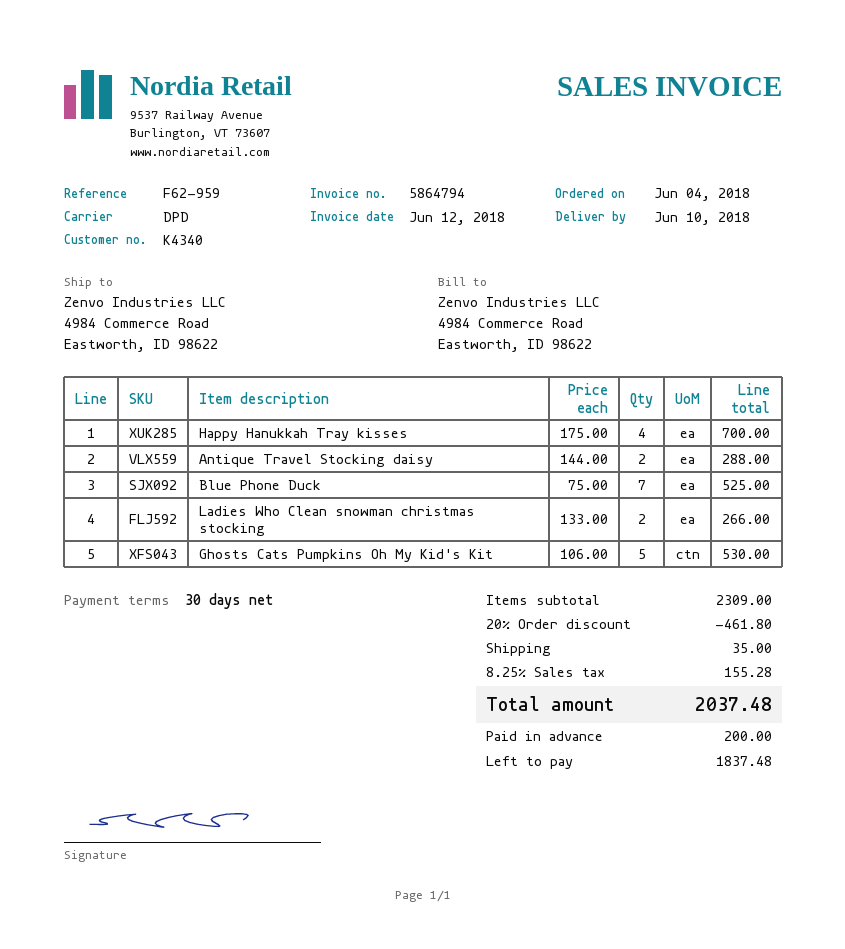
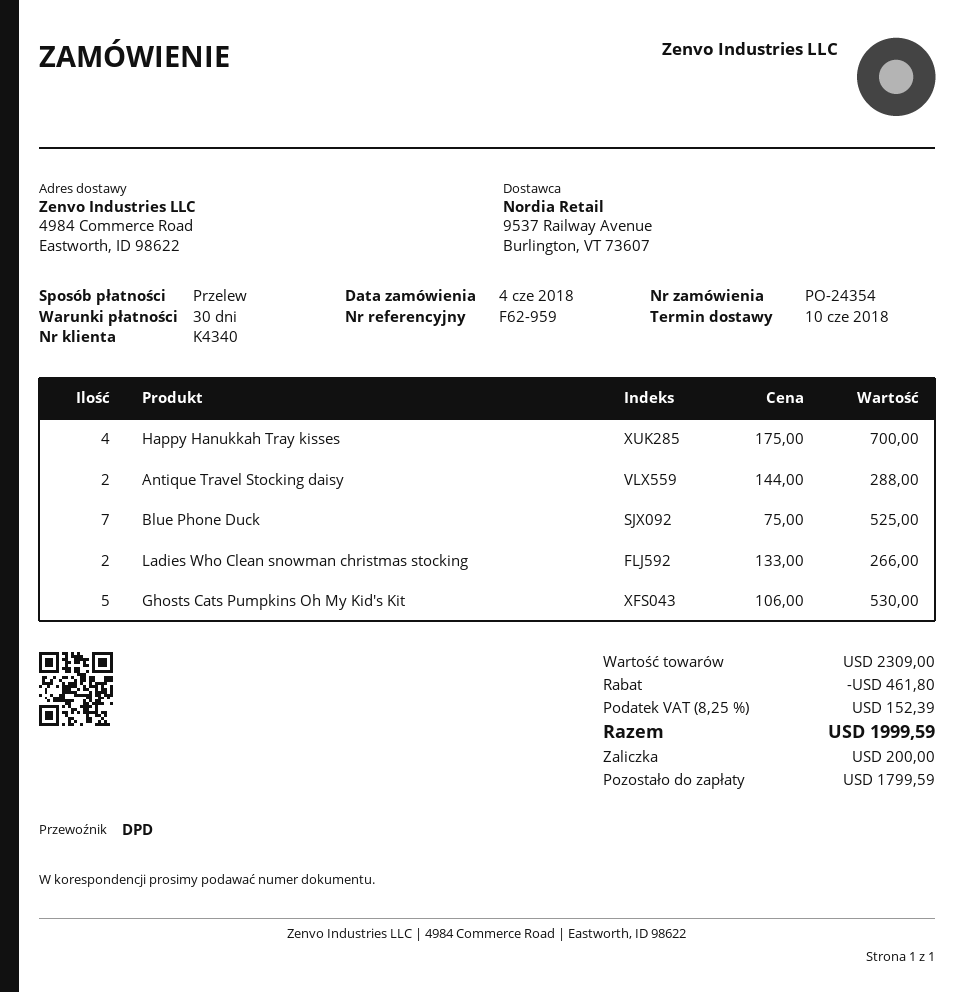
shipping: 35.00 -> none
tax: 8.25% = 155.28 -> 8.25% = 152.39
total: 2037.48 -> 1999.59
balance: 1837.48 -> 1799.59

